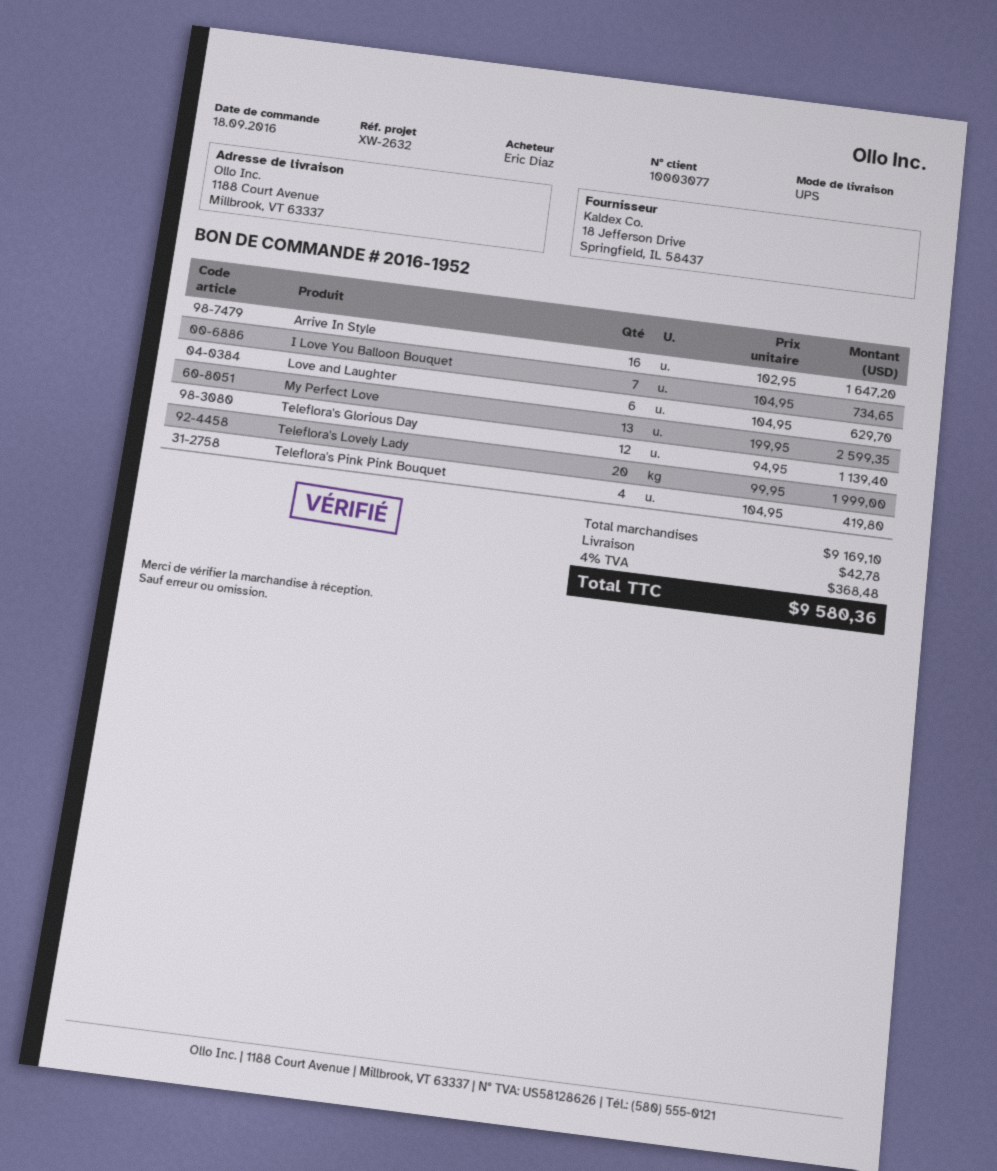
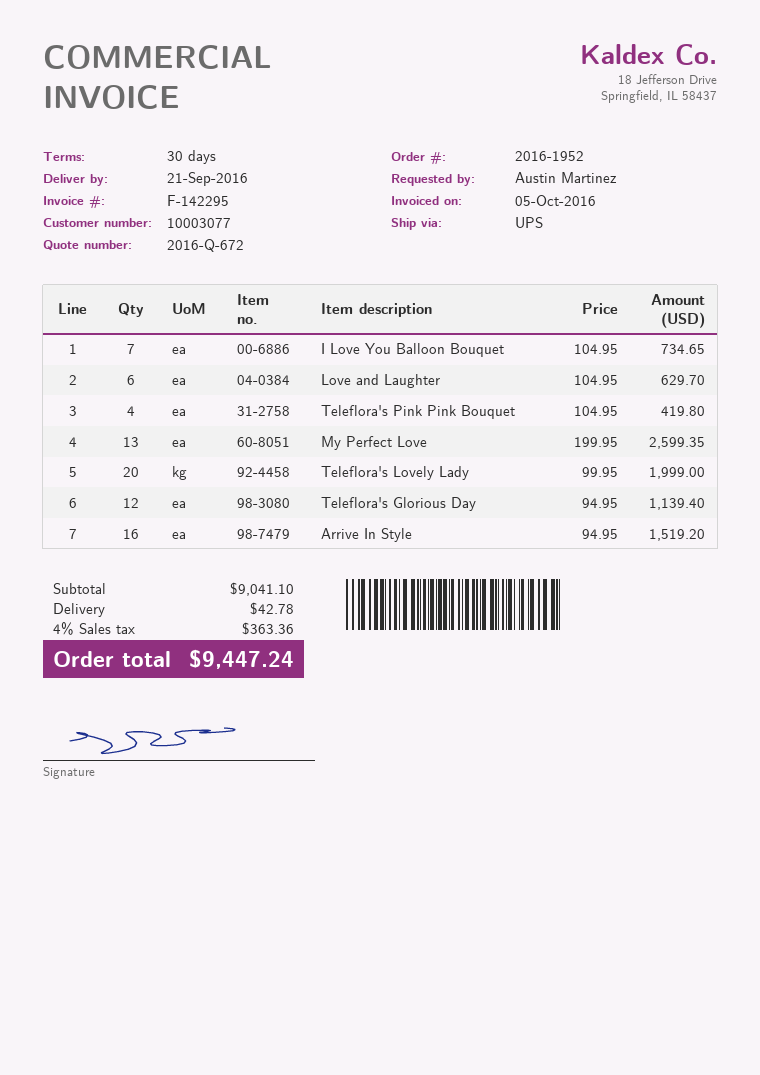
ordered by: Eric Diaz -> Austin Martinez
Arrive In Style: 16 x 102.95 = 1647.20 -> 16 x 94.95 = 1519.20
subtotal: 9169.10 -> 9041.10
tax: 4% = 368.48 -> 4% = 363.36
total: 9580.36 -> 9447.24

